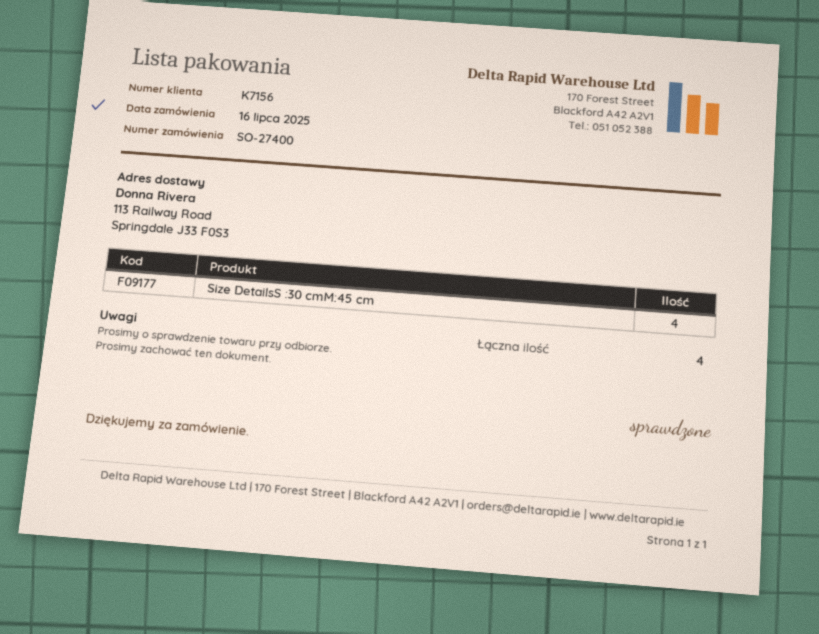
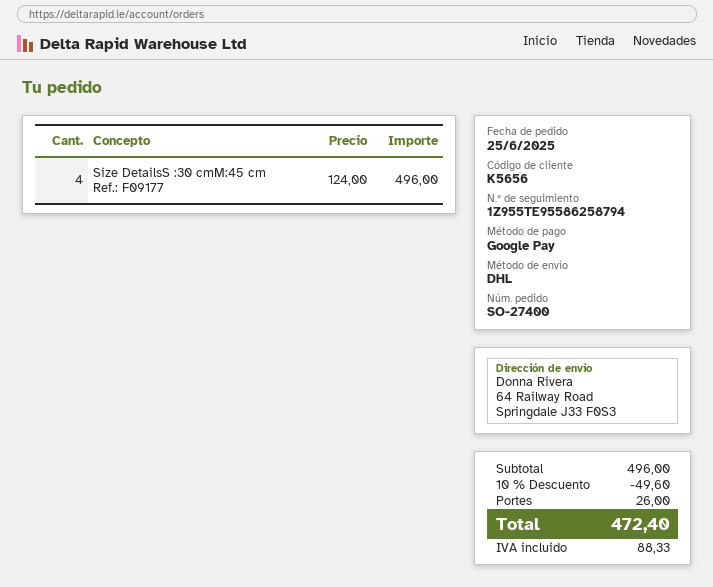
order date: 2025-07-16 -> 2025-06-25
customer number: K7156 -> K5656
ship to: 113 Railway Road, Springdale J33 F0S3 -> 64 Railway Road, Springdale J33 F0S3

